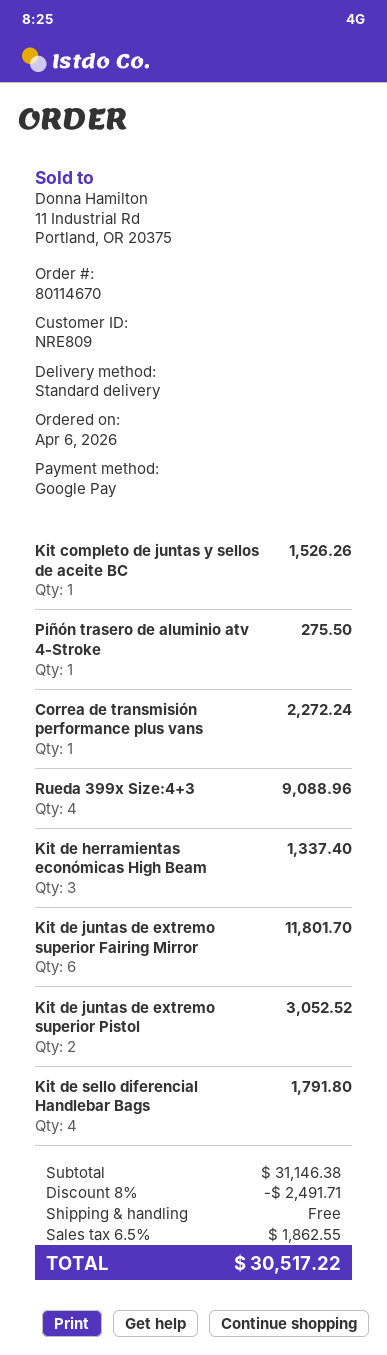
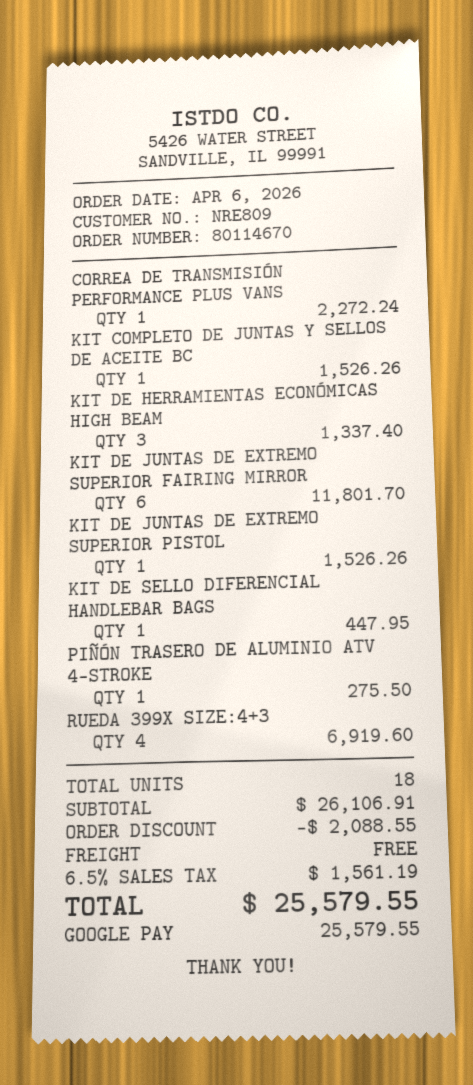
Rueda 399x Size:4+3: 4 for 9088.96 -> 4 for 6919.60
Kit de juntas de extremo superior Pistol: 2 for 3052.52 -> 1 for 1526.26
Kit de sello diferencial Handlebar Bags: 4 for 1791.80 -> 1 for 447.95
subtotal: 31146.38 -> 26106.91
discount: 2491.71 -> 2088.55
tax: 6.5% = 1862.55 -> 6.5% = 1561.19
total: 30517.22 -> 25579.55

